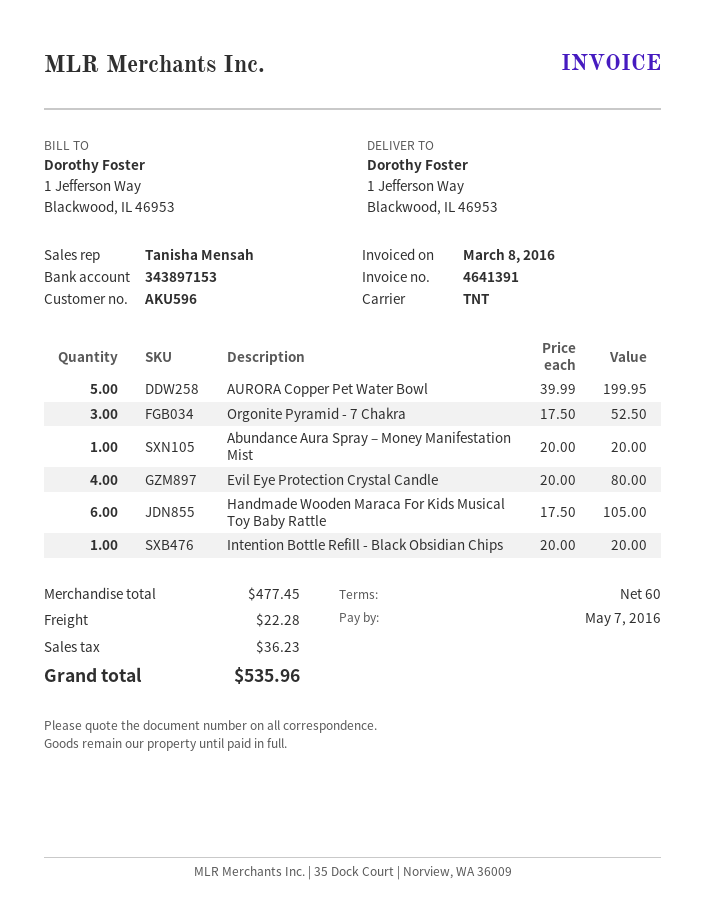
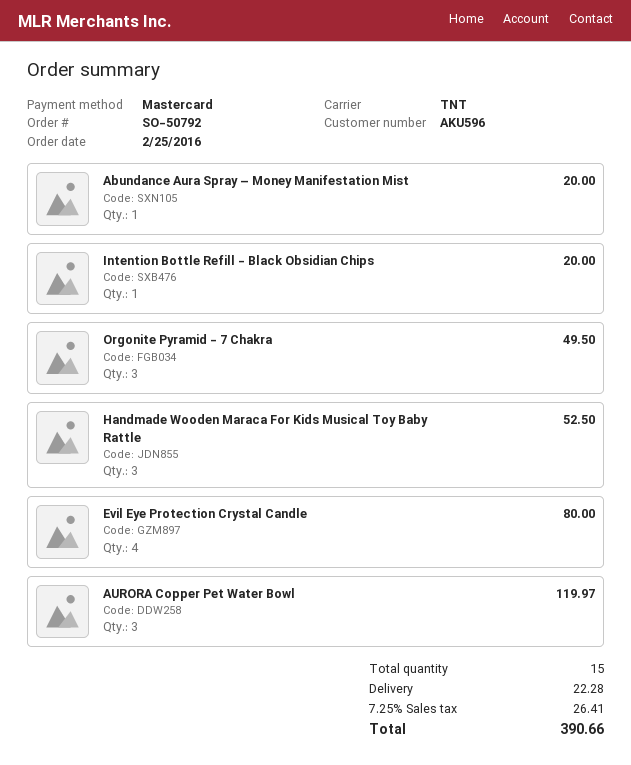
AURORA Copper Pet Water Bowl: 5 for 199.95 -> 3 for 119.97
Orgonite Pyramid - 7 Chakra: 3 for 52.50 -> 3 for 49.50
Handmade Wooden Maraca For Kids Musical Toy Baby Rattle: 6 for 105.00 -> 3 for 52.50
tax: 36.23 -> 26.41
total: 535.96 -> 390.66

